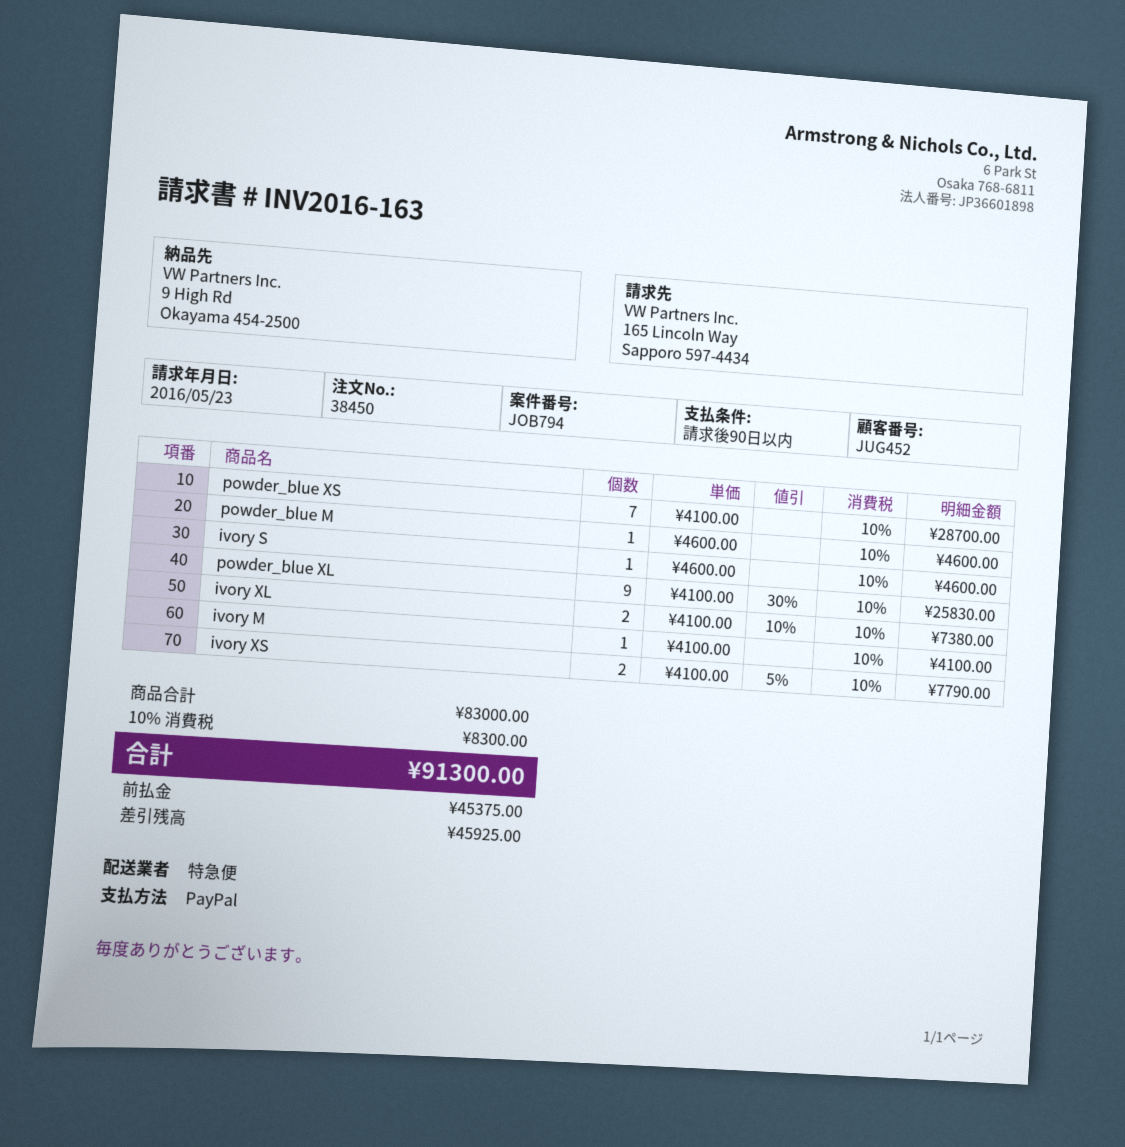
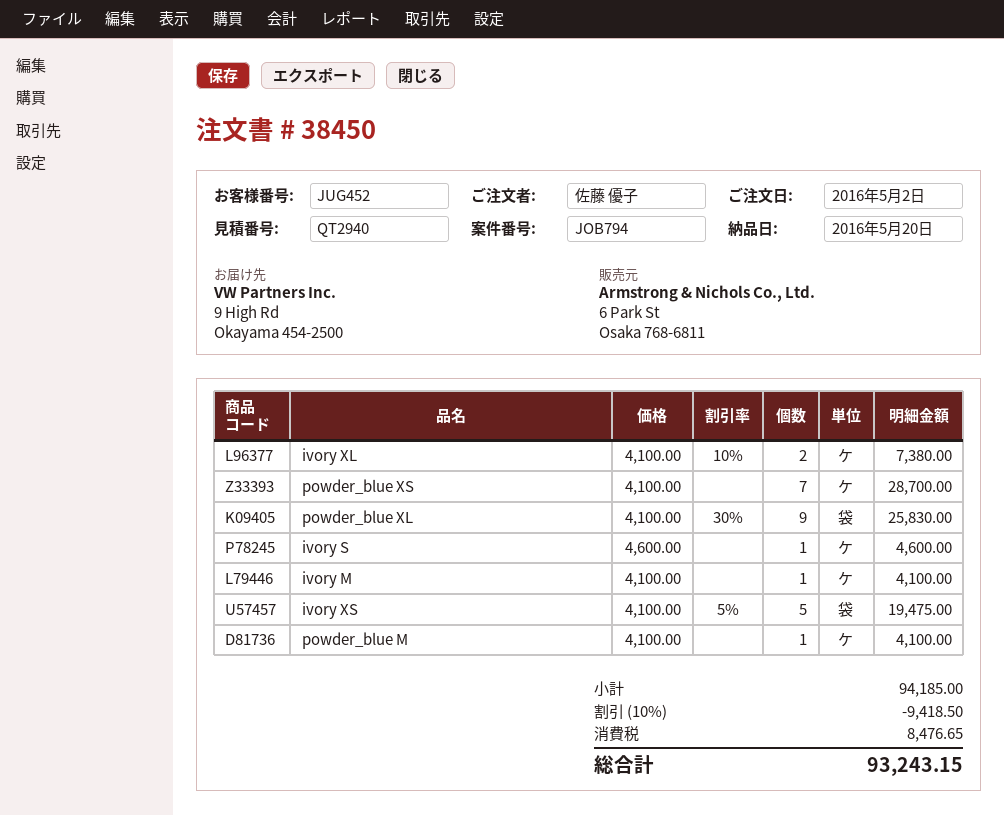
powder_blue M: 1 x 4600.00 = 4600.00 -> 1 x 4100.00 = 4100.00
ivory XS: 2 x 4100.00 - 5% = 7790.00 -> 5 x 4100.00 - 5% = 19475.00
subtotal: 83000.00 -> 94185.00
discount: none -> 10% = 9418.50
tax: 8300.00 -> 8476.65
total: 91300.00 -> 93243.15

